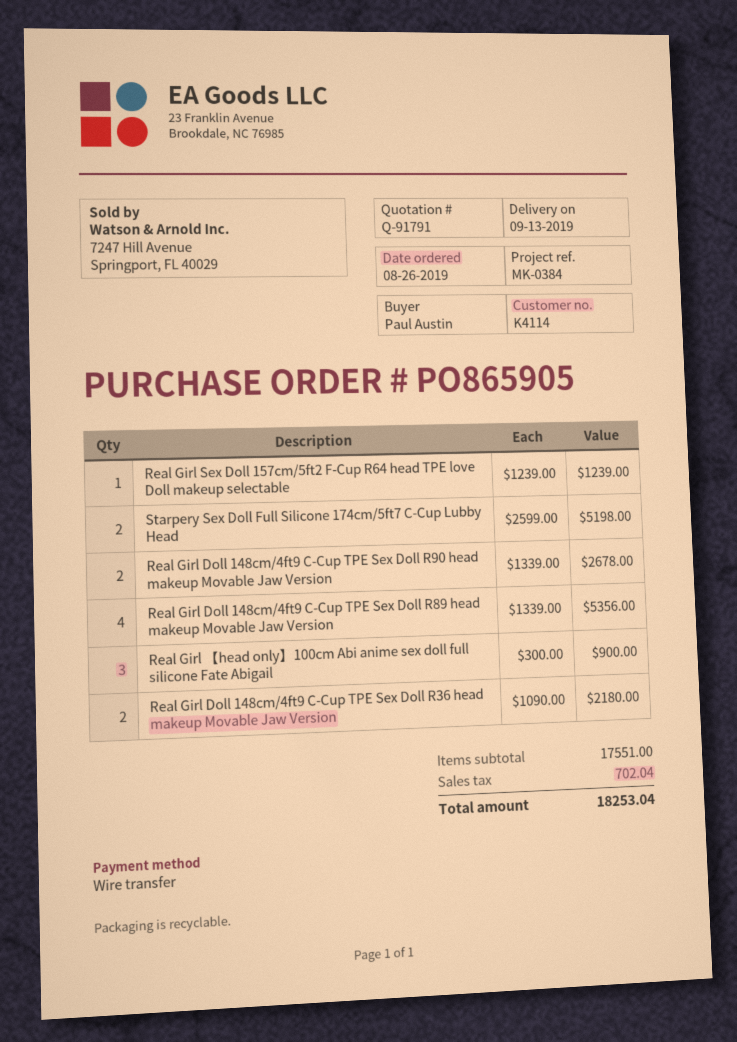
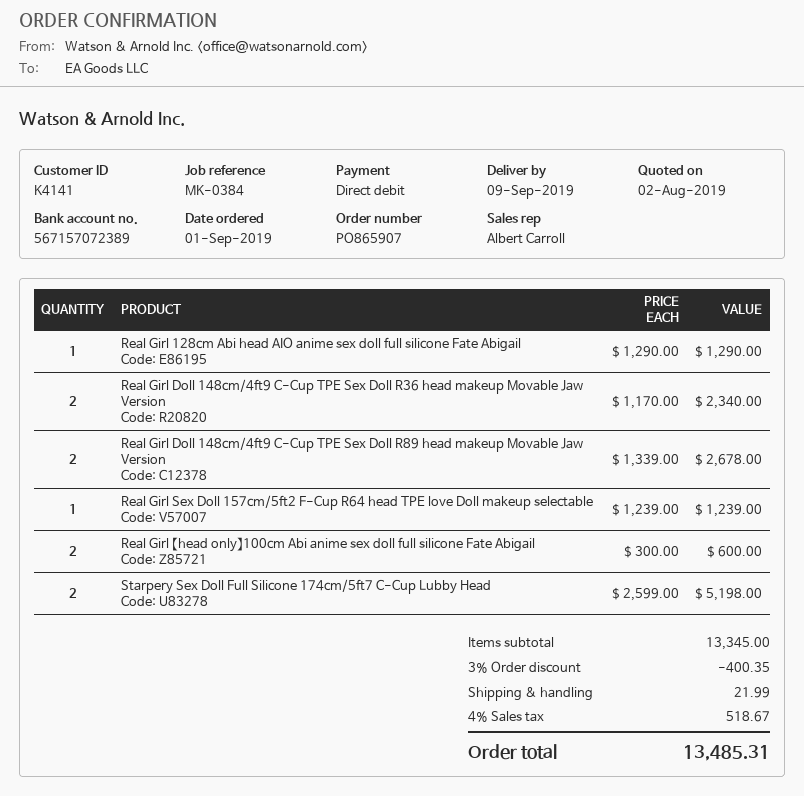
order number: PO865905 -> PO865907
order date: 2019-08-26 -> 2019-09-01
delivery date: 2019-09-13 -> 2019-09-09
customer number: K4114 -> K4141
payment method: bank transfer -> direct debit
Real Girl Doll 148cm/4ft9 C-Cup TPE Sex Doll R90 head makeup Movable Jaw Version: 2 x 1339.00 = 2678.00 -> none
Real Girl Doll 148cm/4ft9 C-Cup TPE Sex Doll R89 head makeup Movable Jaw Version: 4 x 1339.00 = 5356.00 -> 2 x 1339.00 = 2678.00
Real Girl 【head only】100cm Abi anime sex doll full silicone Fate Abigail: 3 x 300.00 = 900.00 -> 2 x 300.00 = 600.00
Real Girl Doll 148cm/4ft9 C-Cup TPE Sex Doll R36 head makeup Movable Jaw Version: 2 x 1090.00 = 2180.00 -> 2 x 1170.00 = 2340.00
Real Girl 128cm Abi head AIO anime sex doll full silicone Fate Abigail: none -> 1 x 1290.00 = 1290.00
subtotal: 17551.00 -> 13345.00
discount: none -> 3% = 400.35
shipping: none -> 21.99
tax: 702.04 -> 518.67
total: 18253.04 -> 13485.31

